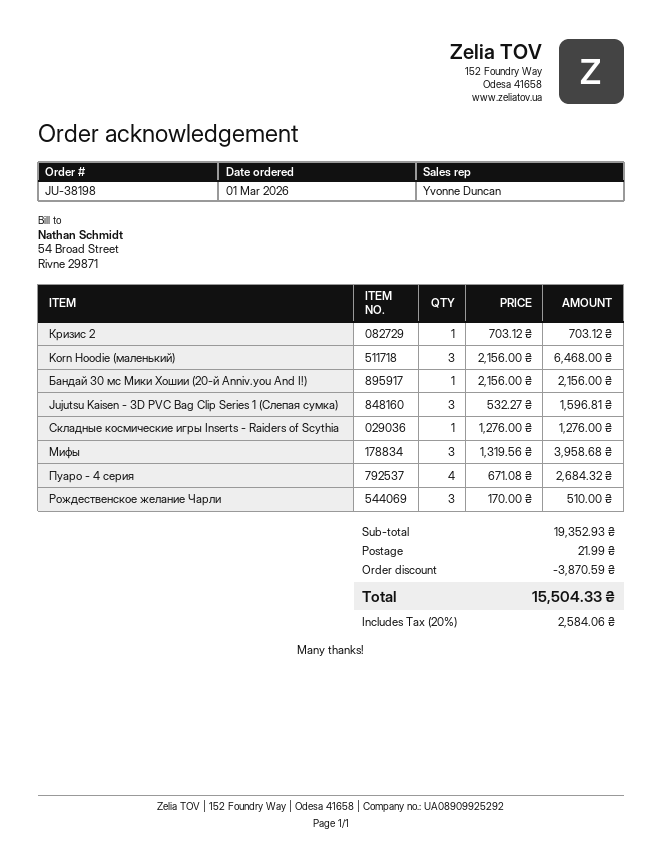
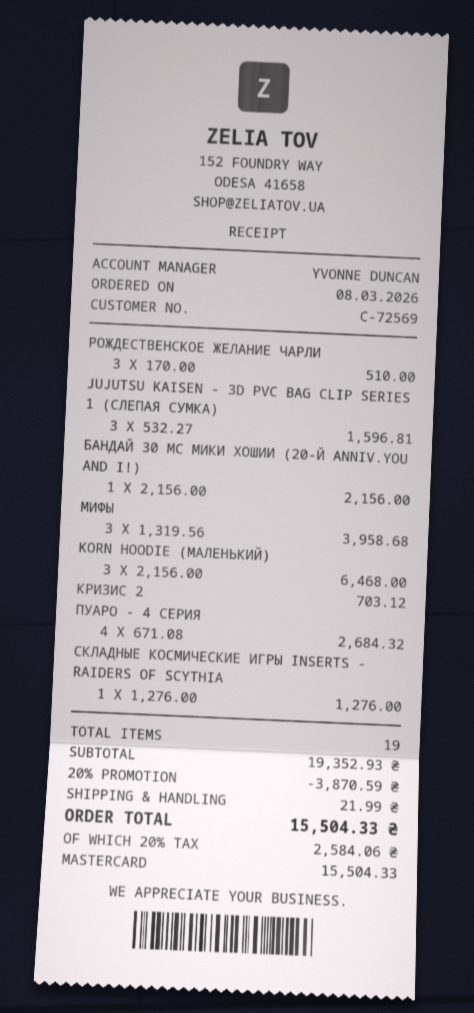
order date: 2026-03-01 -> 2026-03-08

